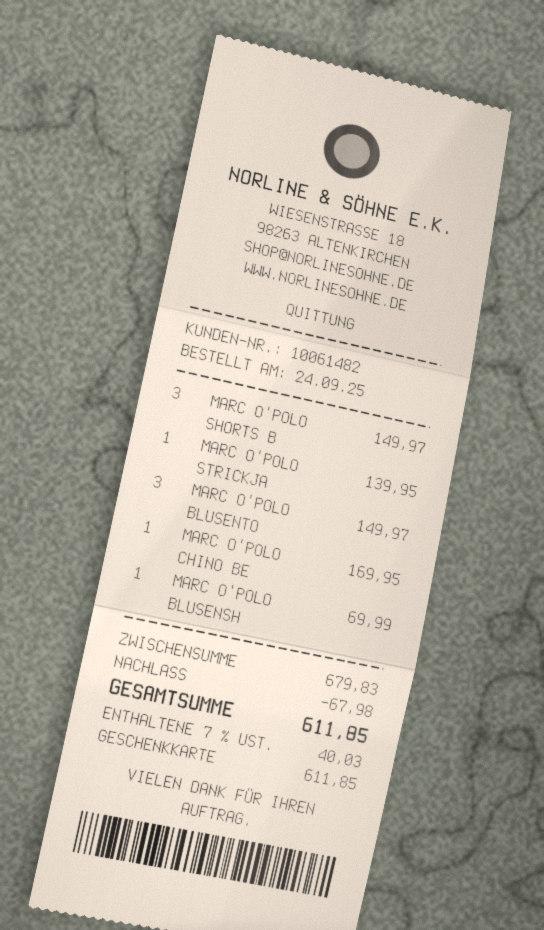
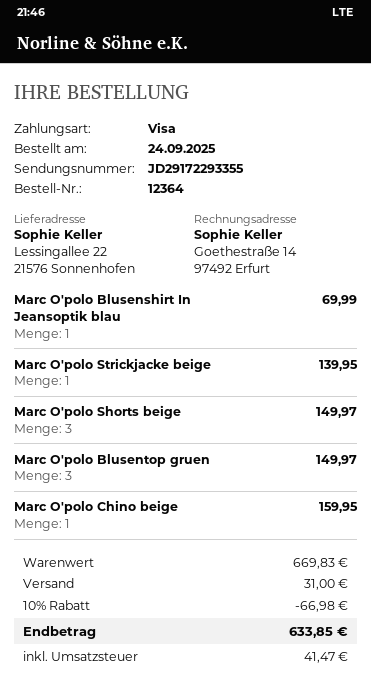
payment method: gift card -> Visa
MARC O'POLO CHINO BE: 1 for 169.95 -> 1 for 159.95
subtotal: 679.83 -> 669.83
discount: 67.98 -> 66.98
shipping: none -> 31.00
tax: 40.03 -> 41.47
total: 611.85 -> 633.85

